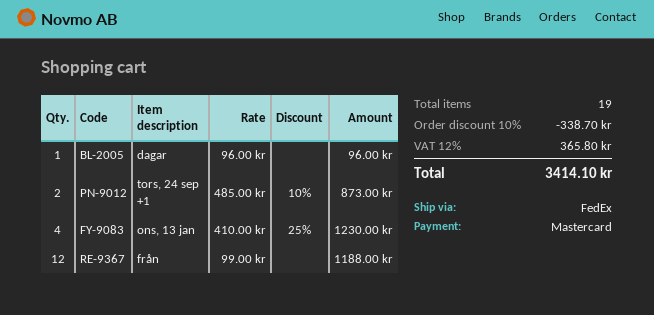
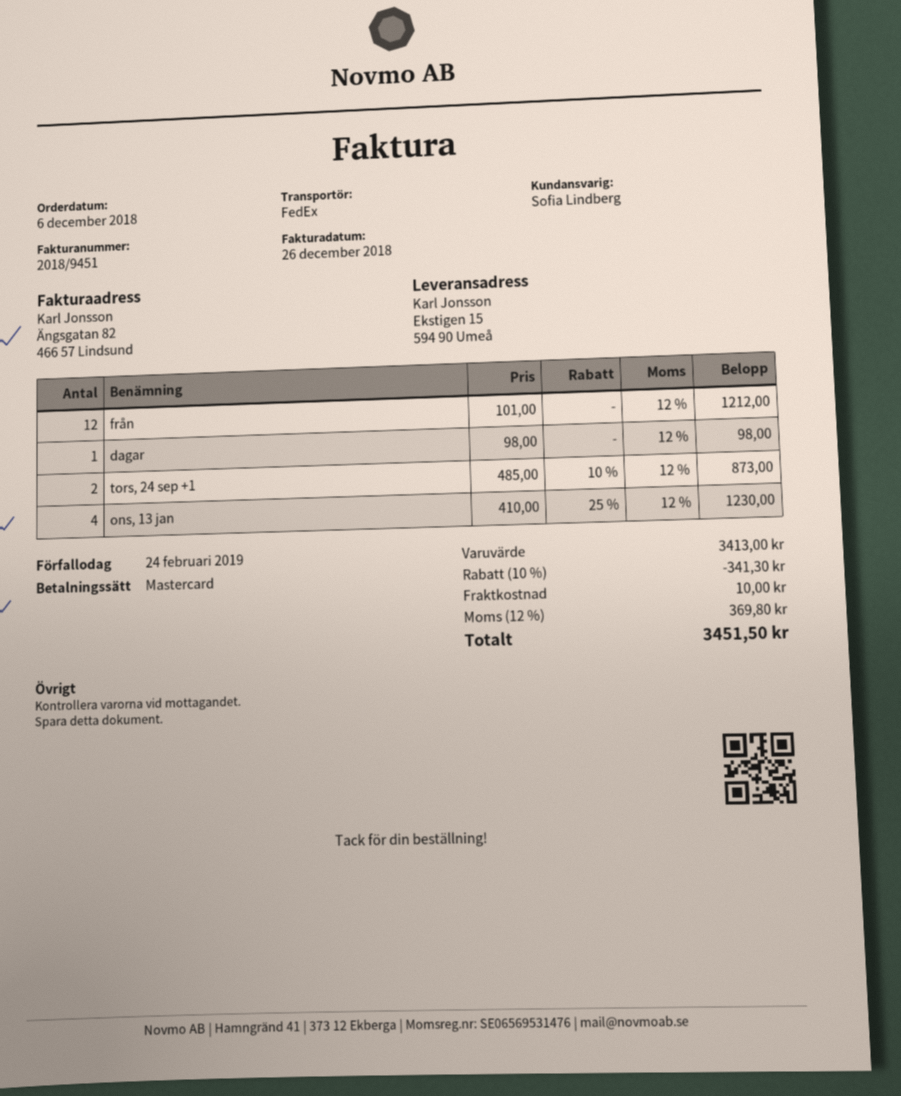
dagar: 1 x 96.00 = 96.00 -> 1 x 98.00 = 98.00
från: 12 x 99.00 = 1188.00 -> 12 x 101.00 = 1212.00
discount: 10% = 338.70 -> 10% = 341.30
shipping: none -> 10.00
tax: 12% = 365.80 -> 12% = 369.80
total: 3414.10 -> 3451.50

